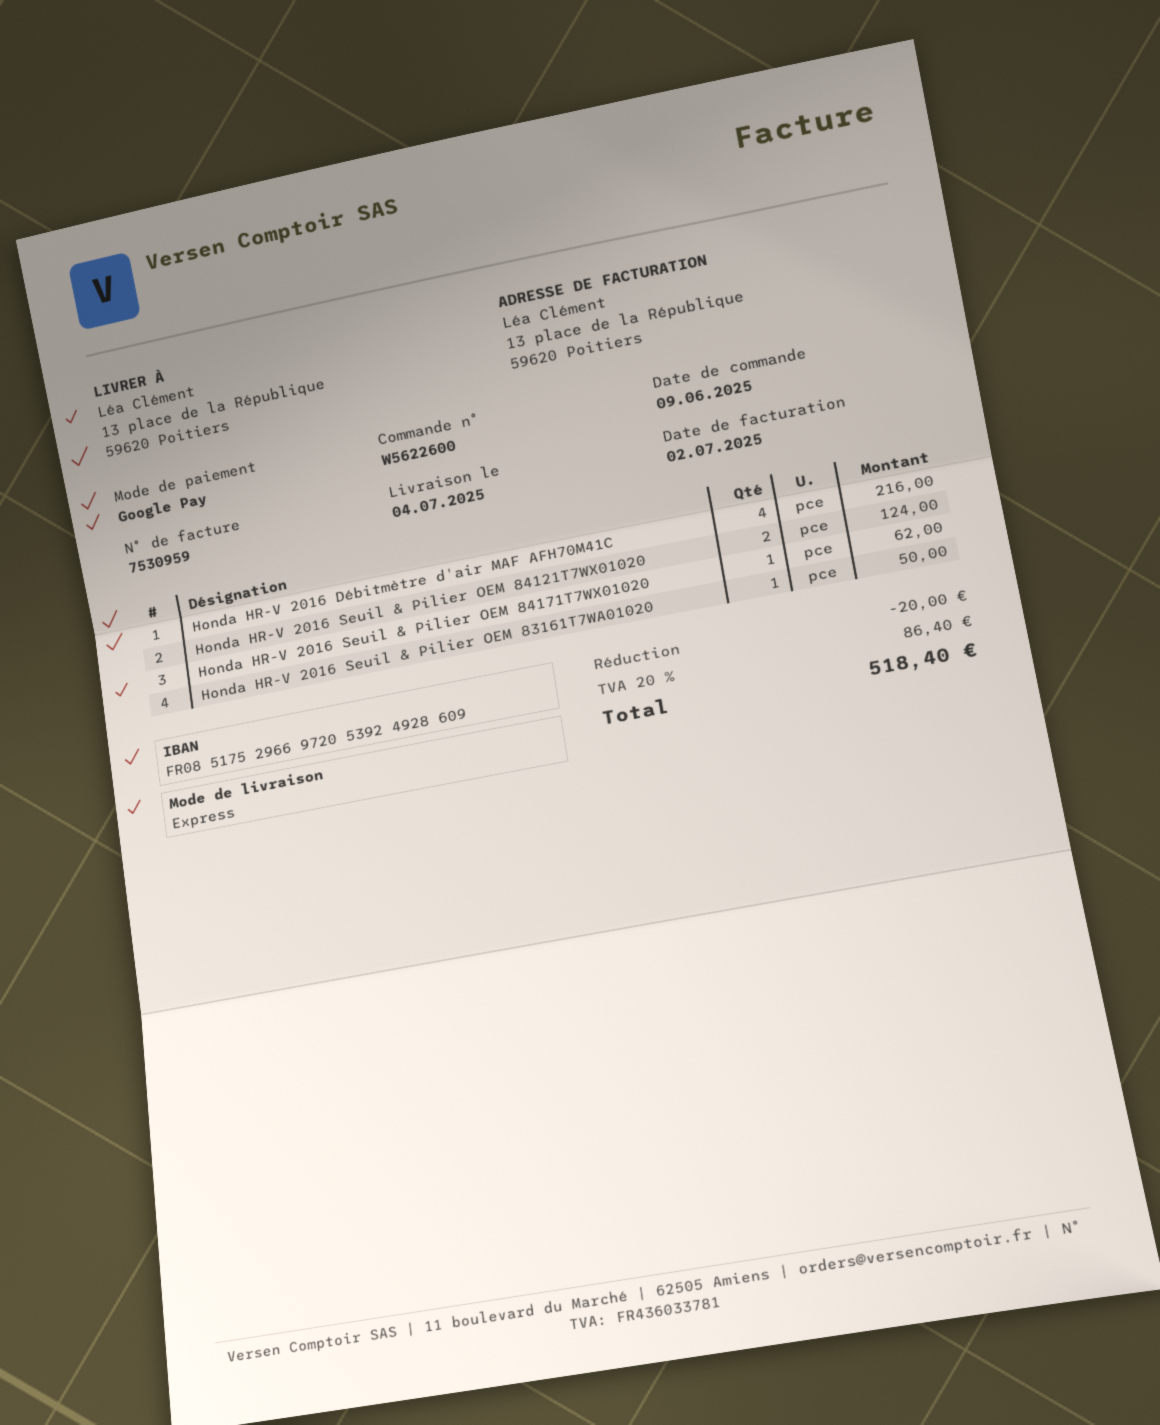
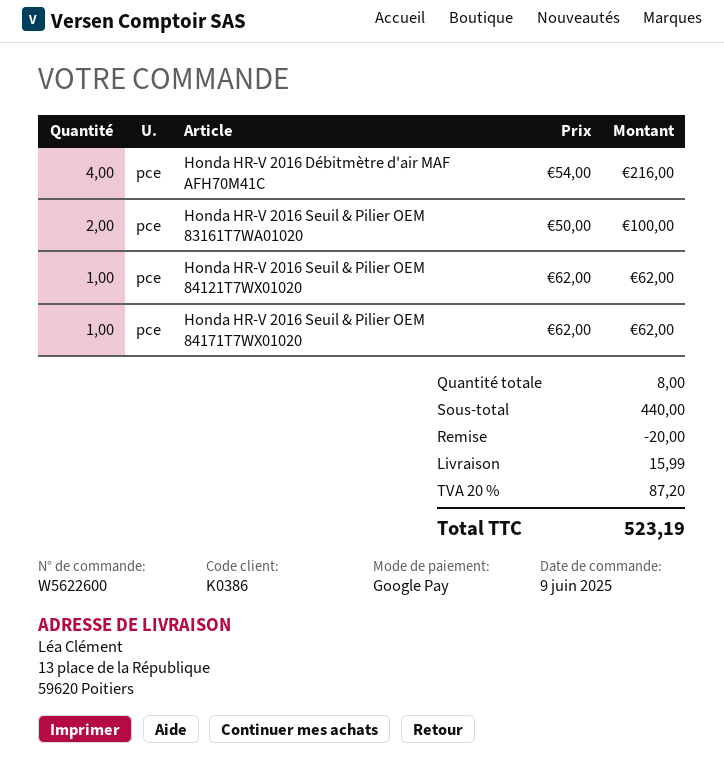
Honda HR-V 2016 Seuil & Pilier OEM 84121T7WX01020: 2 for 124.00 -> 1 for 62.00
Honda HR-V 2016 Seuil & Pilier OEM 83161T7WA01020: 1 for 50.00 -> 2 for 100.00
shipping: none -> 15.99
tax: 20% = 86.40 -> 20% = 87.20
total: 518.40 -> 523.19

